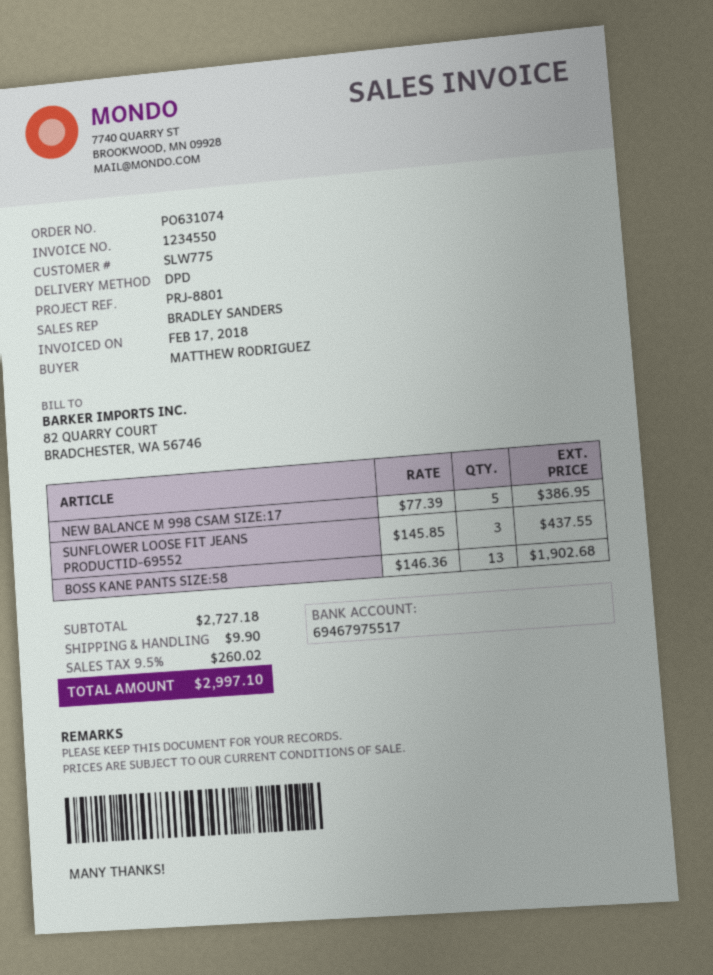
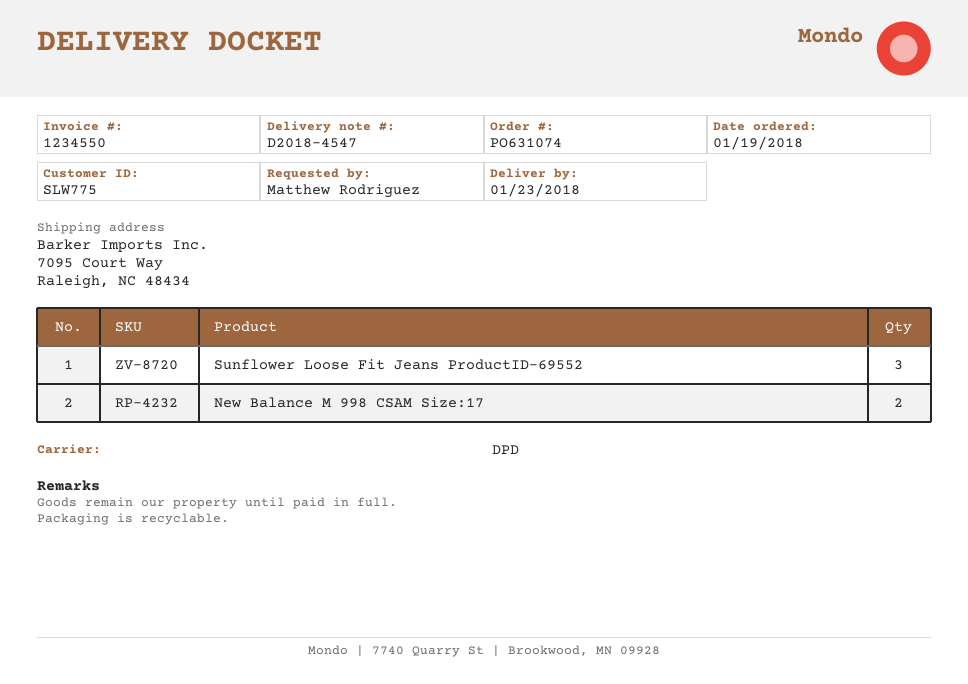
NEW BALANCE M 998 CSAM SIZE:17: 5 -> 2
BOSS KANE PANTS SIZE:58: 13 -> none

